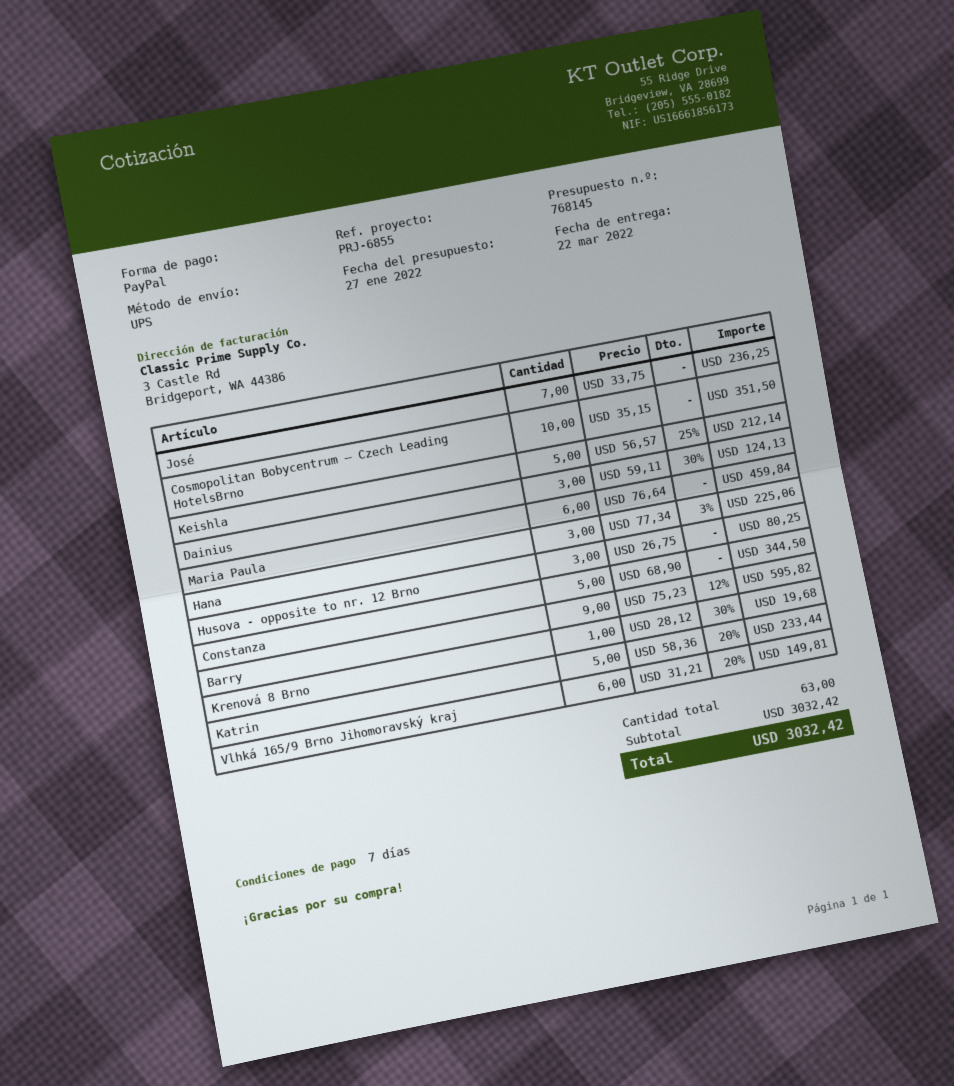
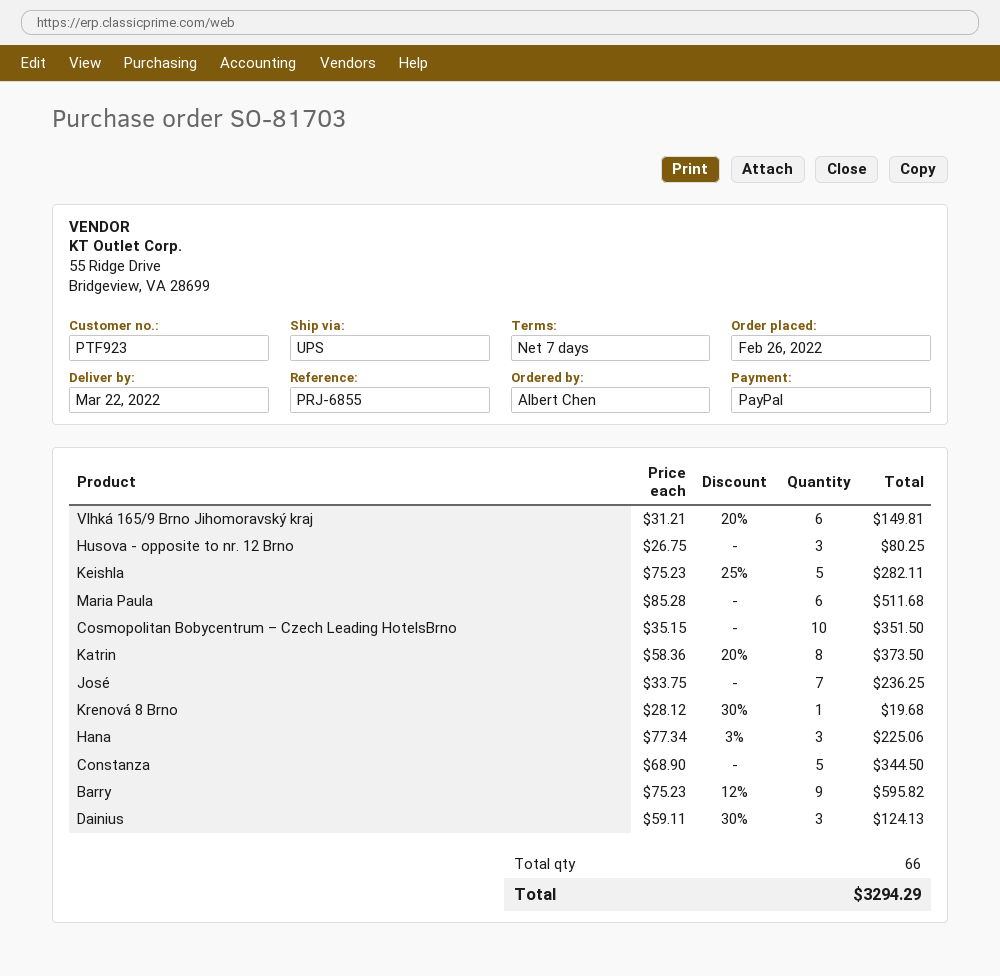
Keishla: 5 x 56.57 - 25% = 212.14 -> 5 x 75.23 - 25% = 282.11
Maria Paula: 6 x 76.64 = 459.84 -> 6 x 85.28 = 511.68
Katrin: 5 x 58.36 - 20% = 233.44 -> 8 x 58.36 - 20% = 373.50
total quantity: 63 -> 66
total: 3032.42 -> 3294.29

